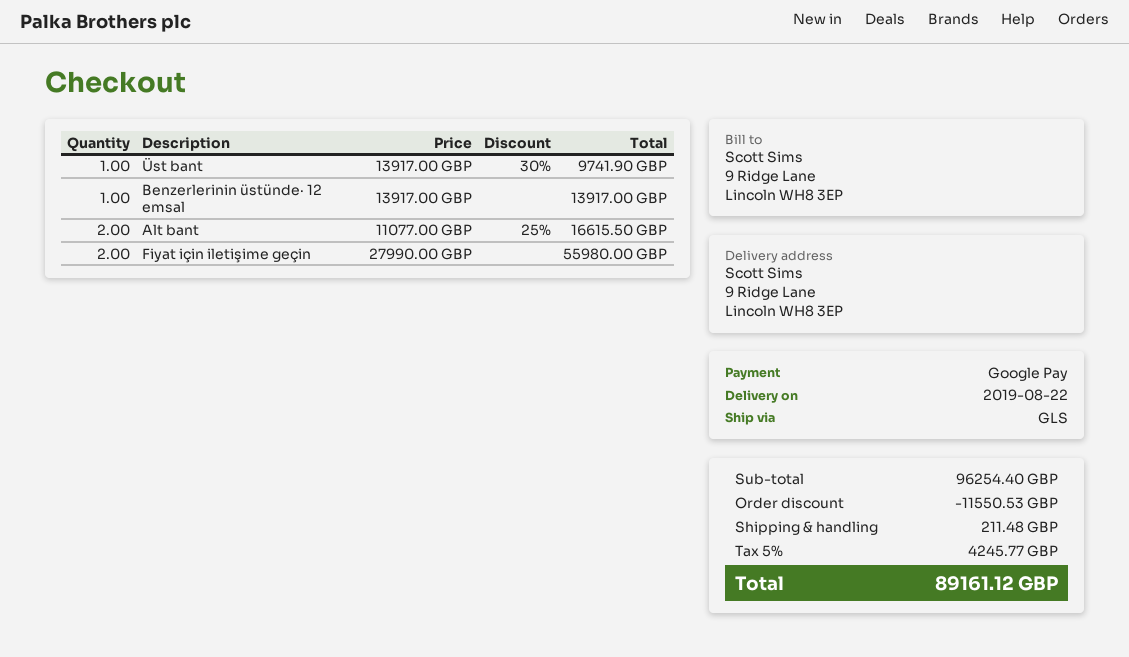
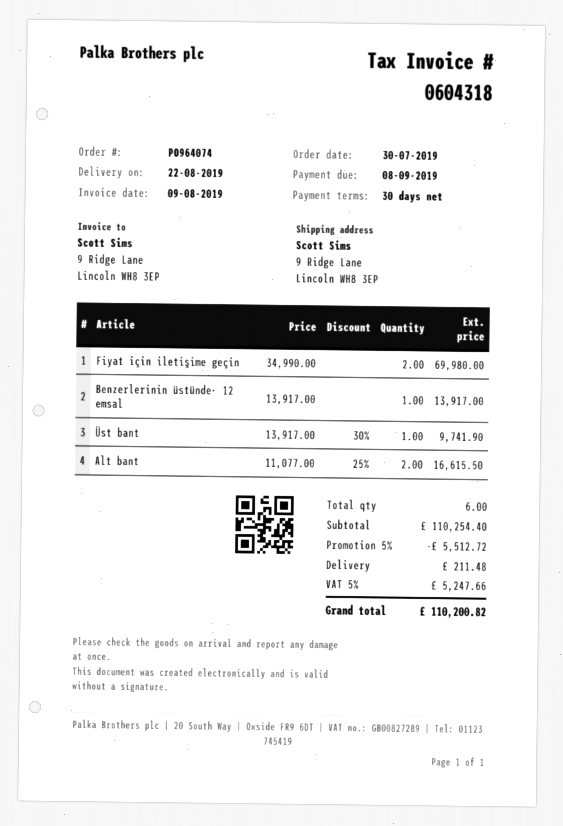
Fiyat için iletişime geçin: 2 x 27990.00 = 55980.00 -> 2 x 34990.00 = 69980.00
subtotal: 96254.40 -> 110254.40
discount: 11550.53 -> 5512.72
tax: 5% = 4245.77 -> 5% = 5247.66
total: 89161.12 -> 110200.82

